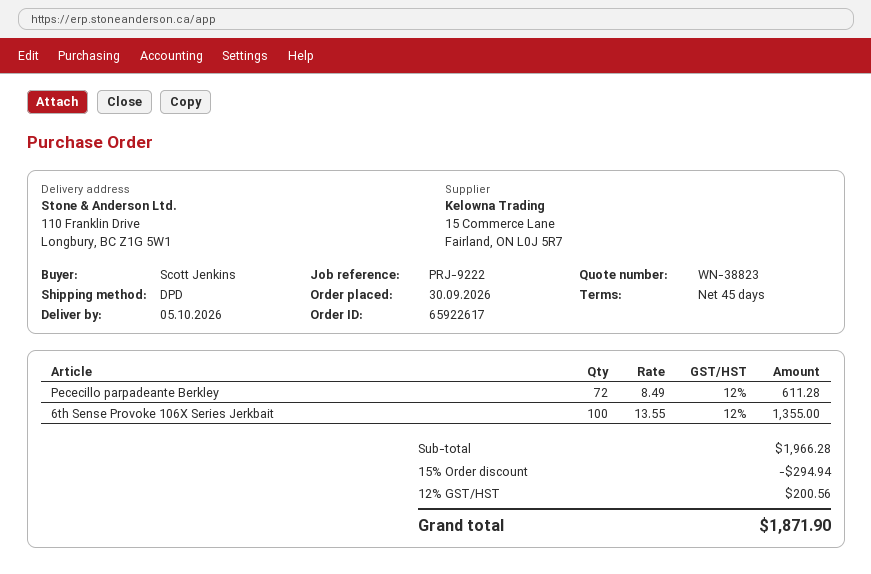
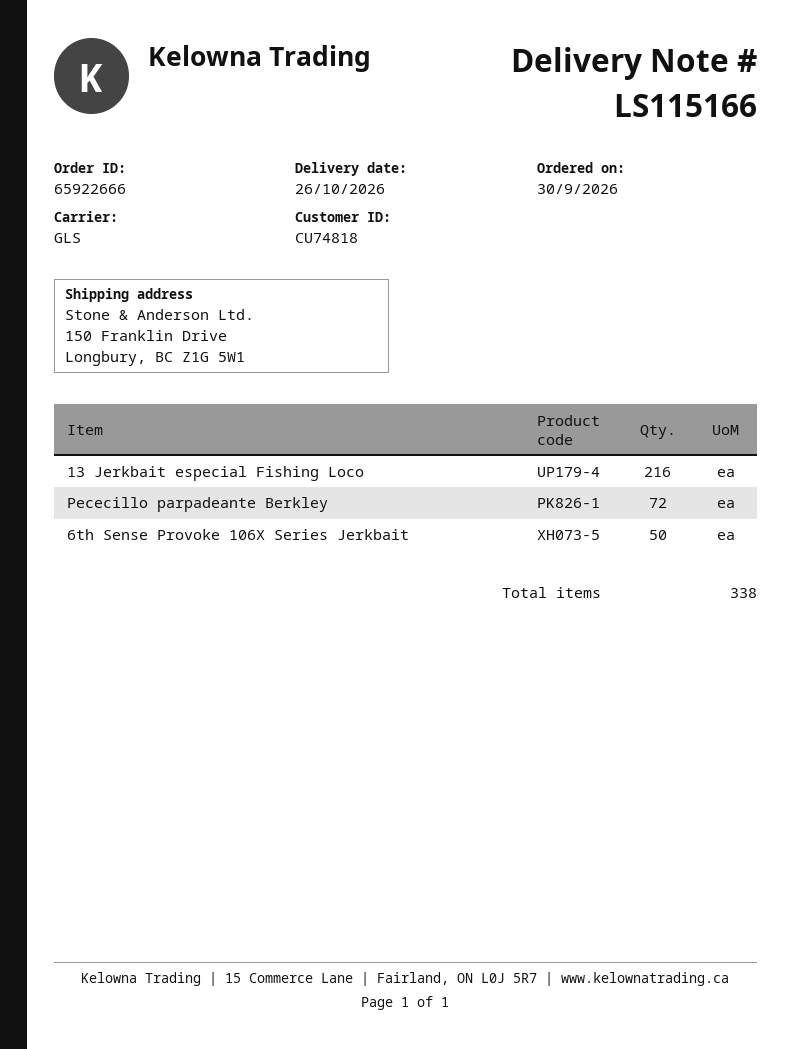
order number: 65922617 -> 65922666
delivery date: 2026-10-05 -> 2026-10-26
shipping method: DPD -> GLS
ship to: 110 Franklin Drive, Longbury, BC Z1G 5W1 -> 150 Franklin Drive, Longbury, BC Z1G 5W1
6th Sense Provoke 106X Series Jerkbait: 100 -> 50
13 Jerkbait especial Fishing Loco: none -> 216

